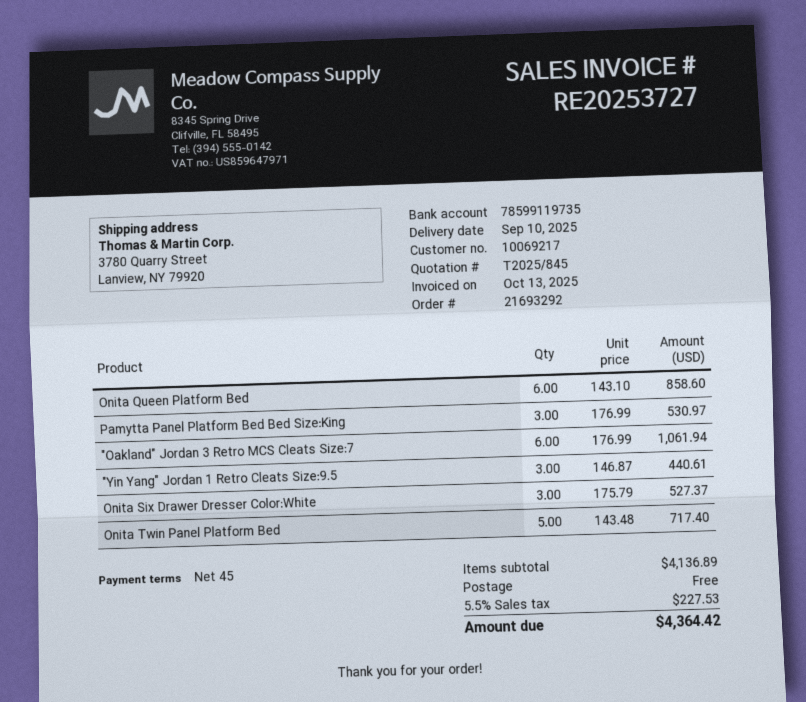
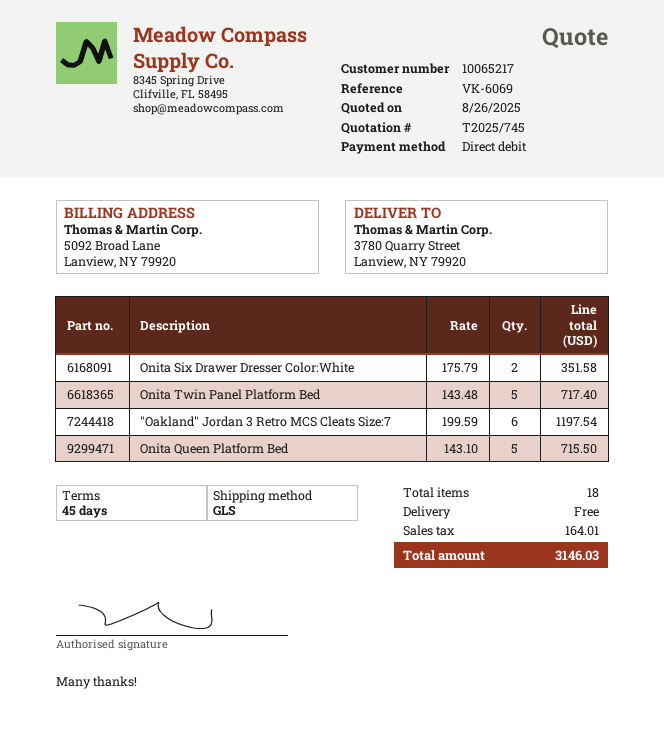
quote number: T2025/845 -> T2025/745
customer number: 10069217 -> 10065217
Onita Queen Platform Bed: 6 x 143.10 = 858.60 -> 5 x 143.10 = 715.50
Pamytta Panel Platform Bed Bed Size:King: 3 x 176.99 = 530.97 -> none
"Oakland" Jordan 3 Retro MCS Cleats Size:7: 6 x 176.99 = 1061.94 -> 6 x 199.59 = 1197.54
"Yin Yang" Jordan 1 Retro Cleats Size:9.5: 3 x 146.87 = 440.61 -> none
Onita Six Drawer Dresser Color:White: 3 x 175.79 = 527.37 -> 2 x 175.79 = 351.58
tax: 227.53 -> 164.01
total: 4364.42 -> 3146.03

